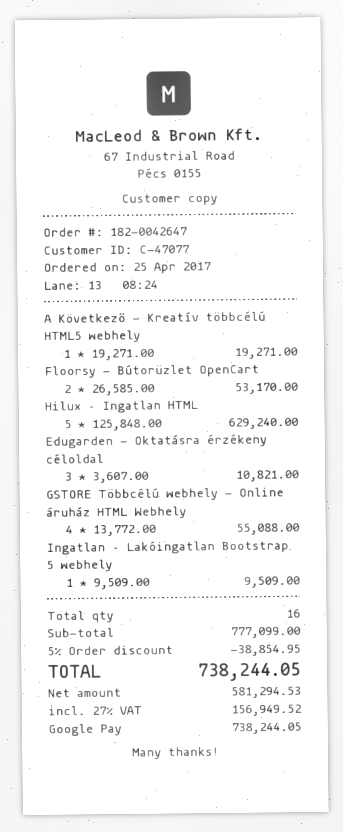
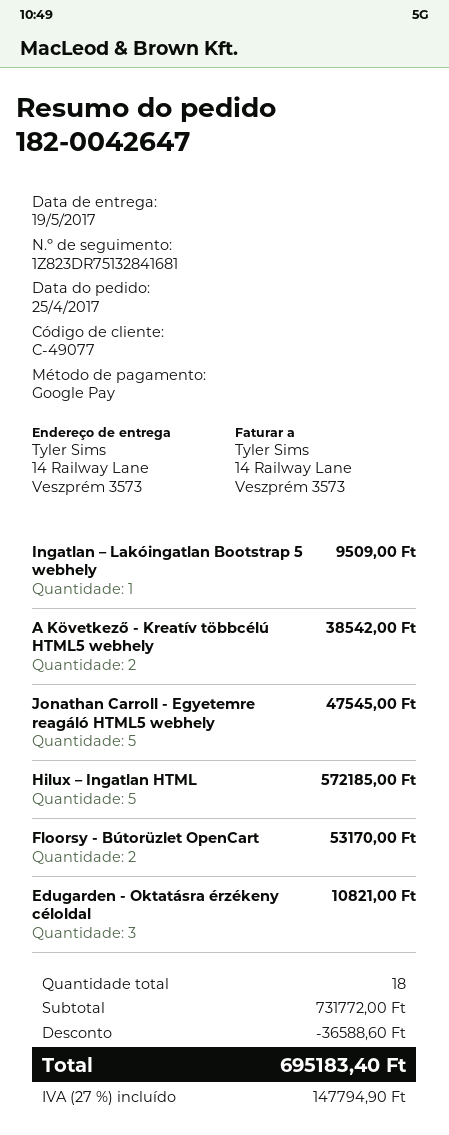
customer number: C-47077 -> C-49077
A Következő - Kreatív többcélú HTML5 webhely: 1 for 19271.00 -> 2 for 38542.00
Hilux – Ingatlan HTML: 5 for 629240.00 -> 5 for 572185.00
GSTORE Többcélú webhely - Online áruház HTML Webhely: 4 for 55088.00 -> none
Jonathan Carroll - Egyetemre reagáló HTML5 webhely: none -> 5 for 47545.00
total quantity: 16 -> 18
subtotal: 777099.00 -> 731772.00
discount: 38854.95 -> 36588.60
tax: 27% = 156949.52 -> 27% = 147794.90
total: 738244.05 -> 695183.40

